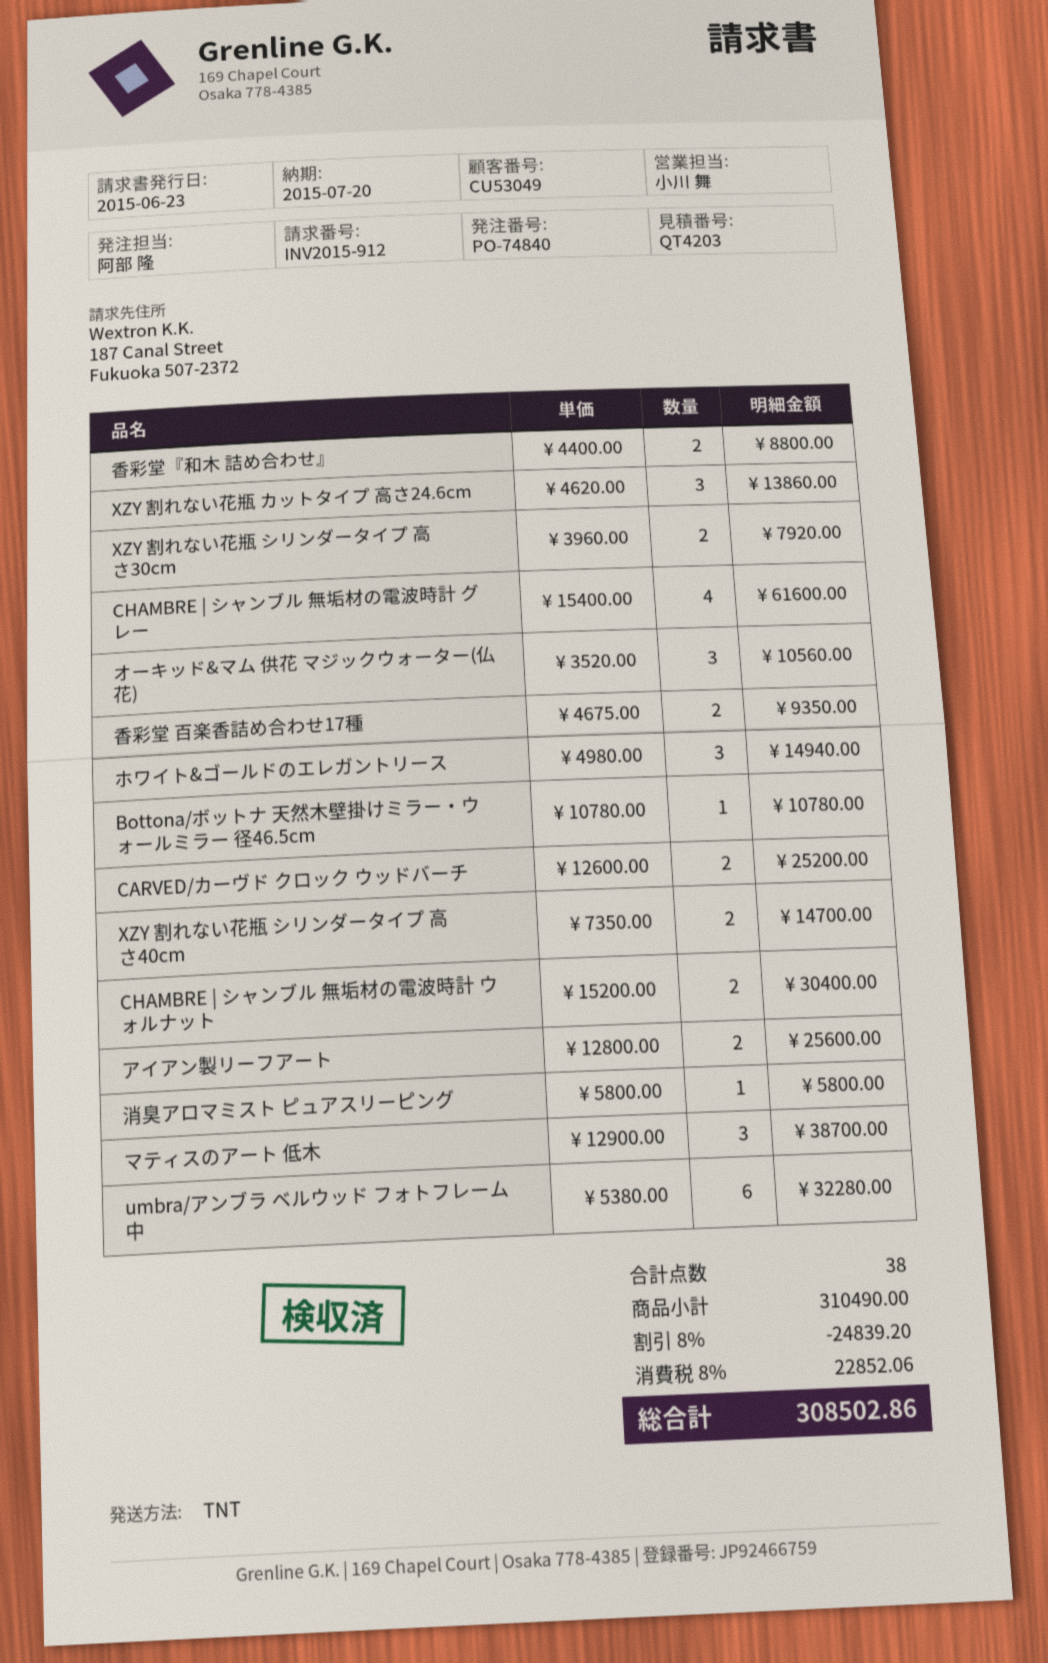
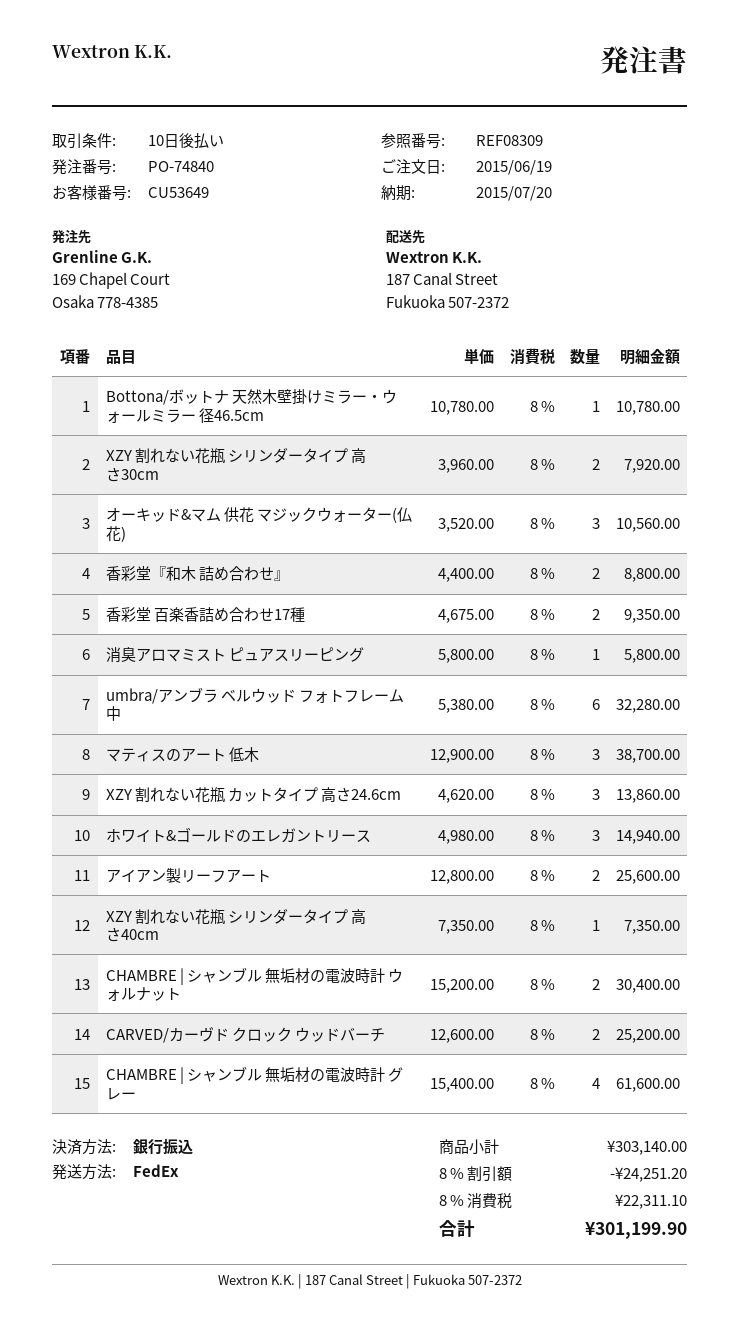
customer number: CU53049 -> CU53649
shipping method: TNT -> FedEx
XZY 割れない花瓶 シリンダータイプ 高さ40cm: 2 x 7350.00 = 14700.00 -> 1 x 7350.00 = 7350.00
subtotal: 310490.00 -> 303140.00
discount: 8% = 24839.20 -> 8% = 24251.20
tax: 8% = 22852.06 -> 8% = 22311.10
total: 308502.86 -> 301199.90

